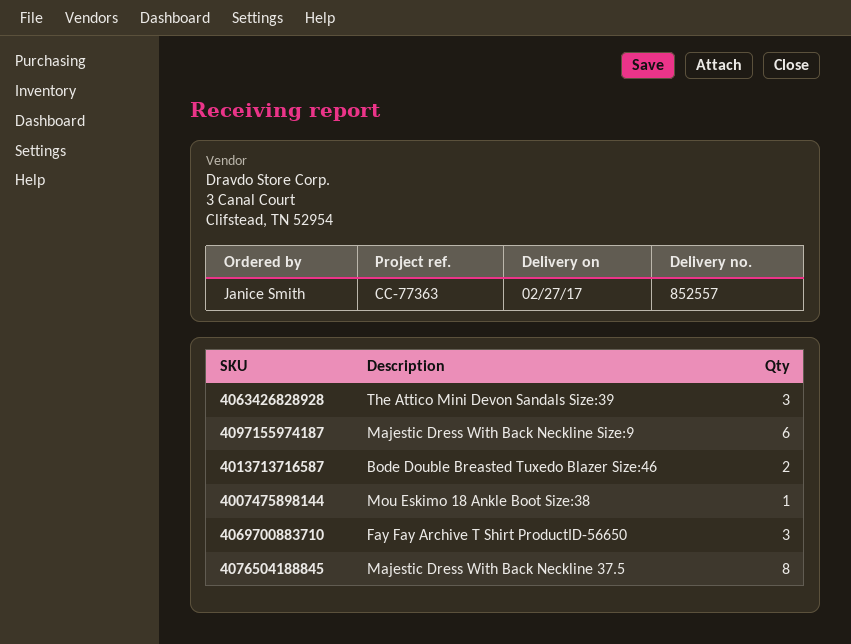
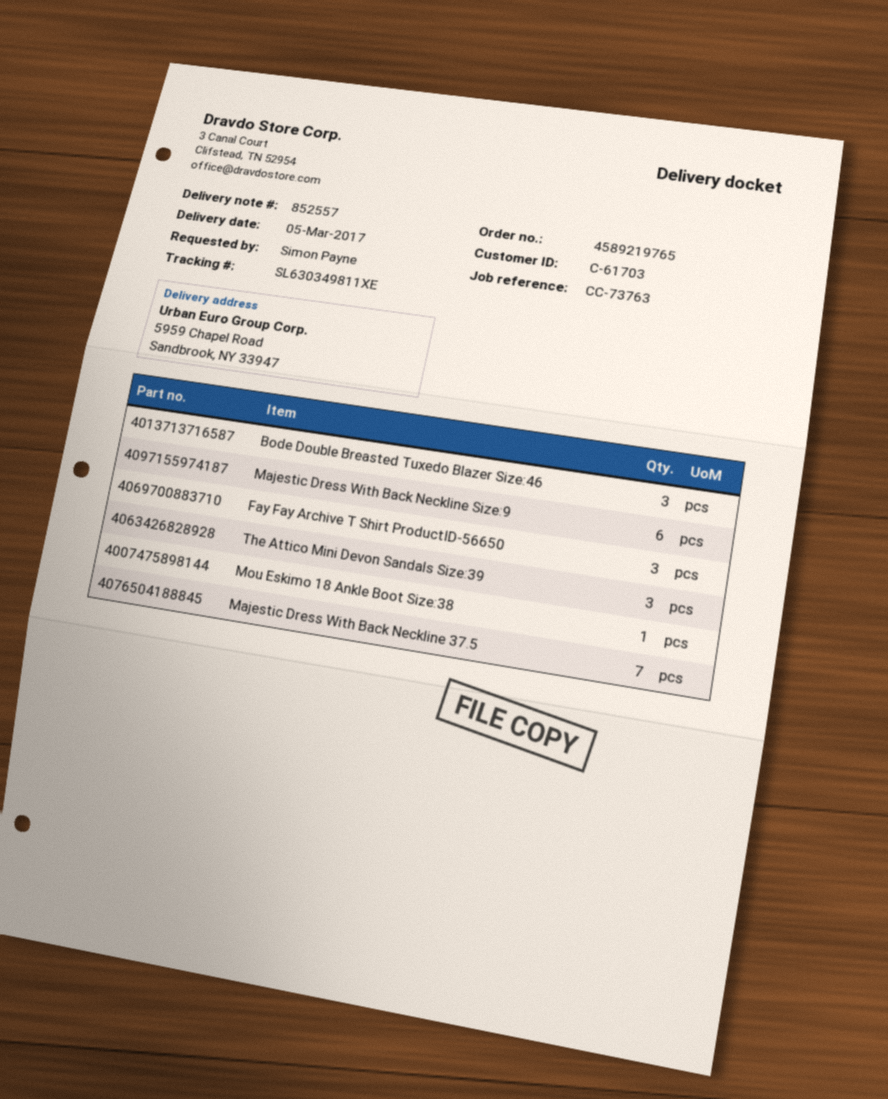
delivery date: 2017-02-27 -> 2017-03-05
reference: CC-77363 -> CC-73763
ordered by: Janice Smith -> Simon Payne
Bode Double Breasted Tuxedo Blazer Size:46: 2 -> 3
Majestic Dress With Back Neckline 37.5: 8 -> 7

